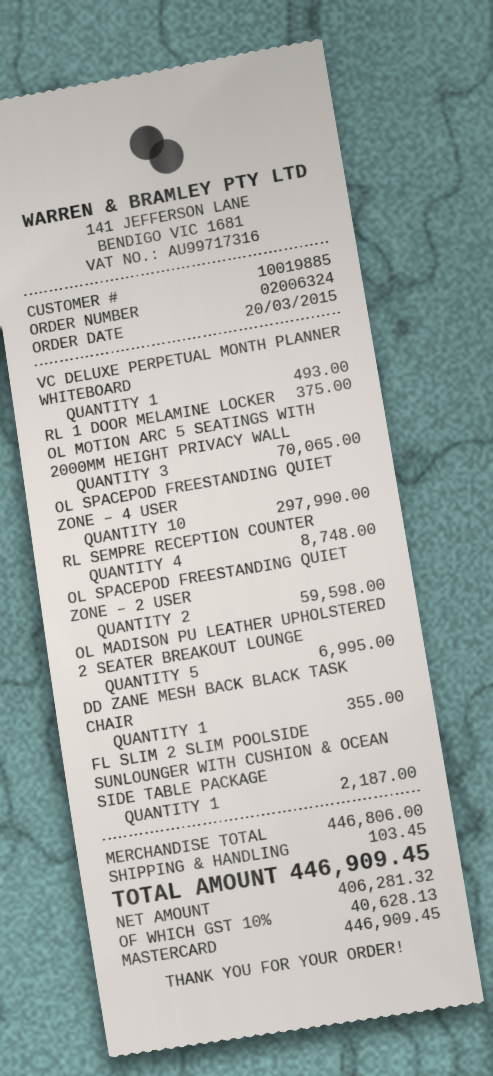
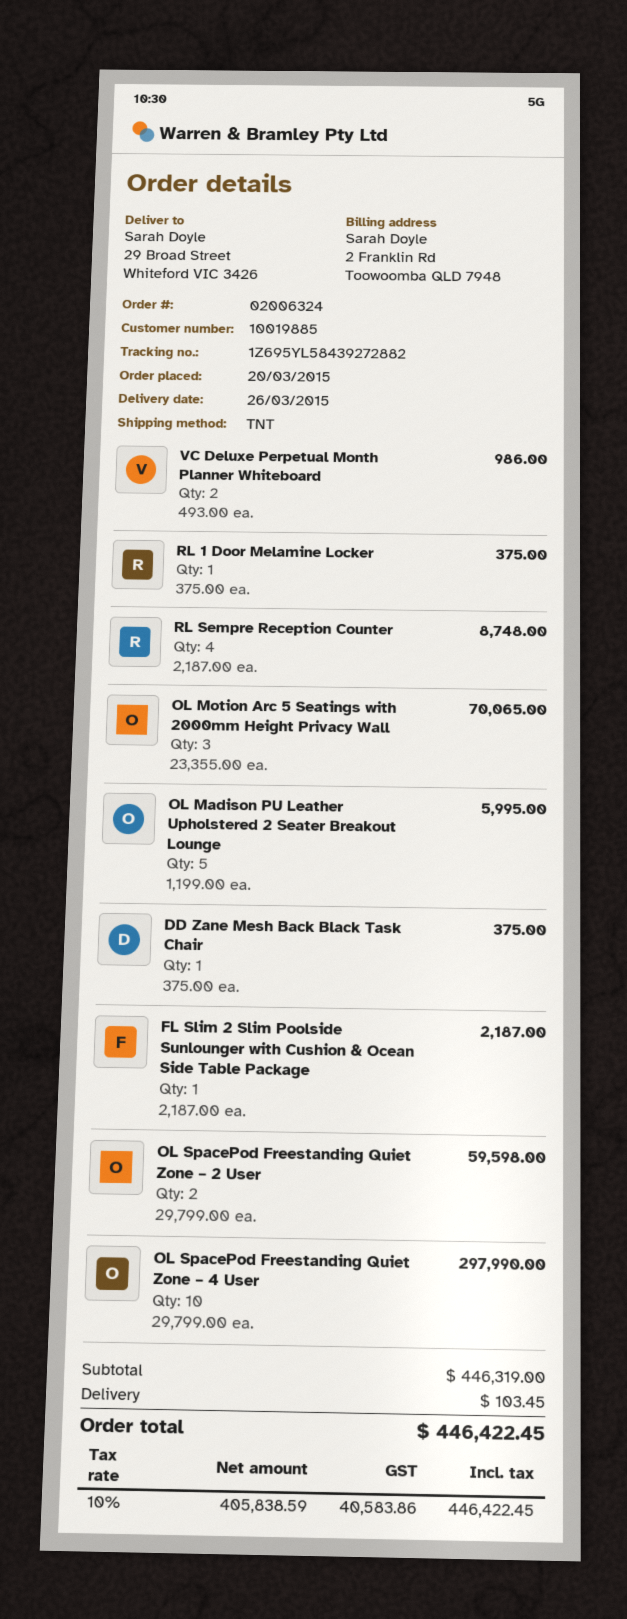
VC DELUXE PERPETUAL MONTH PLANNER WHITEBOARD: 1 for 493.00 -> 2 for 986.00
OL MADISON PU LEATHER UPHOLSTERED 2 SEATER BREAKOUT LOUNGE: 5 for 6995.00 -> 5 for 5995.00
DD ZANE MESH BACK BLACK TASK CHAIR: 1 for 355.00 -> 1 for 375.00
subtotal: 446806.00 -> 446319.00
net: 406281.32 -> 405838.59
tax: 10% = 40628.13 -> 10% = 40583.86
total: 446909.45 -> 446422.45

